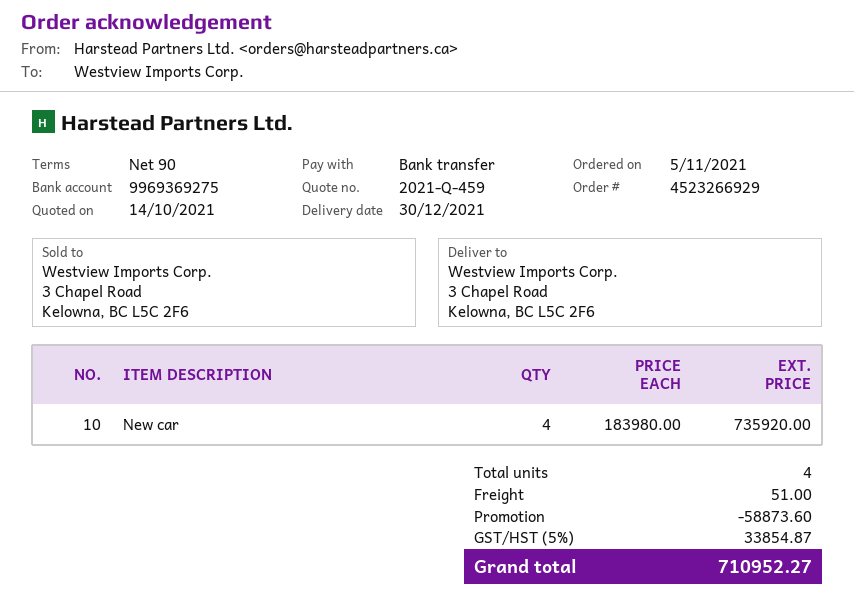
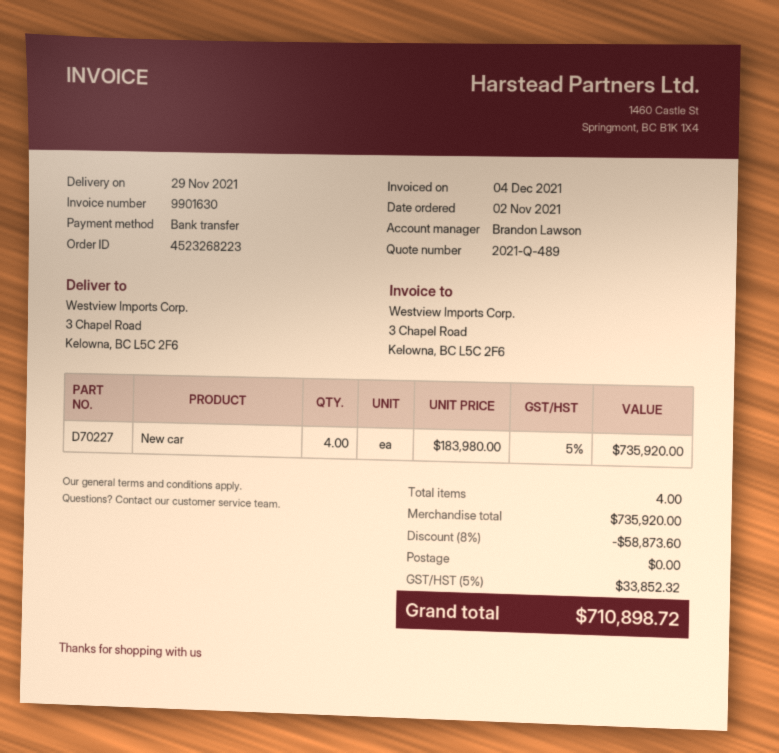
quote number: 2021-Q-459 -> 2021-Q-489
order number: 4523266929 -> 4523268223
order date: 2021-11-05 -> 2021-11-02
delivery date: 2021-12-30 -> 2021-11-29
shipping: 51.00 -> 0.00
tax: 5% = 33854.87 -> 5% = 33852.32
total: 710952.27 -> 710898.72

